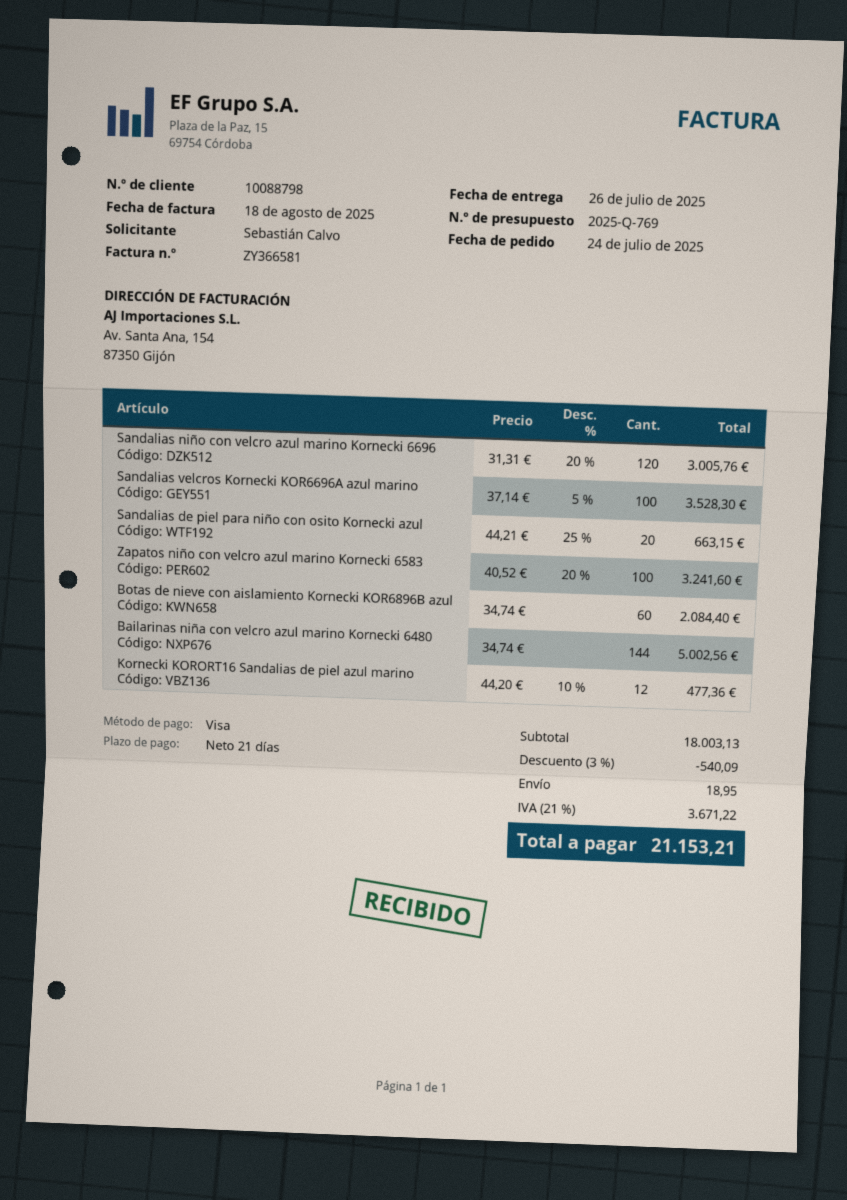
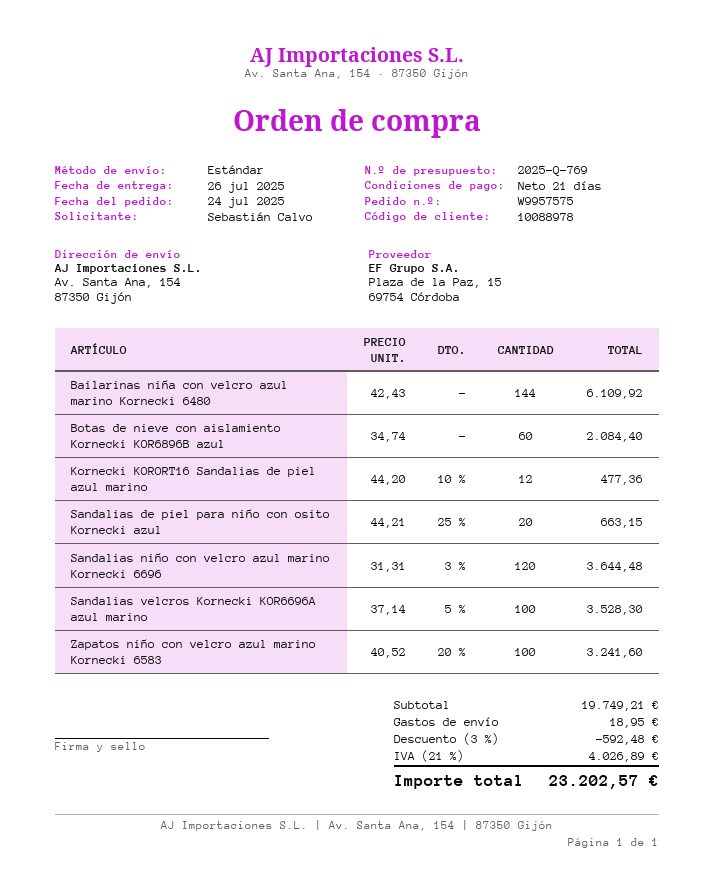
customer number: 10088798 -> 10088978
Sandalias niño con velcro azul marino Kornecki 6696: 120 x 31.31 - 20% = 3005.76 -> 120 x 31.31 - 3% = 3644.48
Bailarinas niña con velcro azul marino Kornecki 6480: 144 x 34.74 = 5002.56 -> 144 x 42.43 = 6109.92
subtotal: 18003.13 -> 19749.21
discount: 3% = 540.09 -> 3% = 592.48
tax: 21% = 3671.22 -> 21% = 4026.89
total: 21153.21 -> 23202.57

